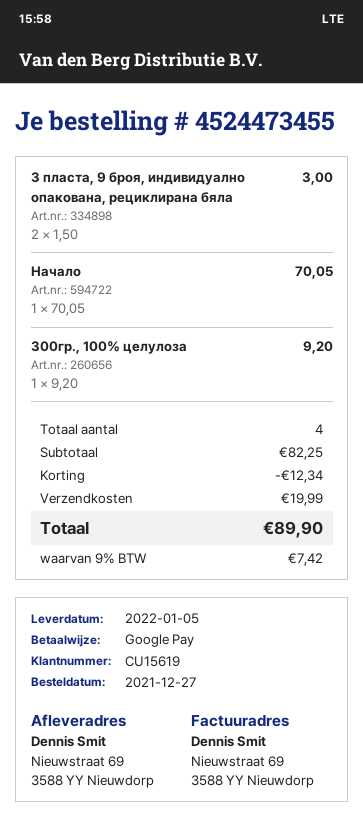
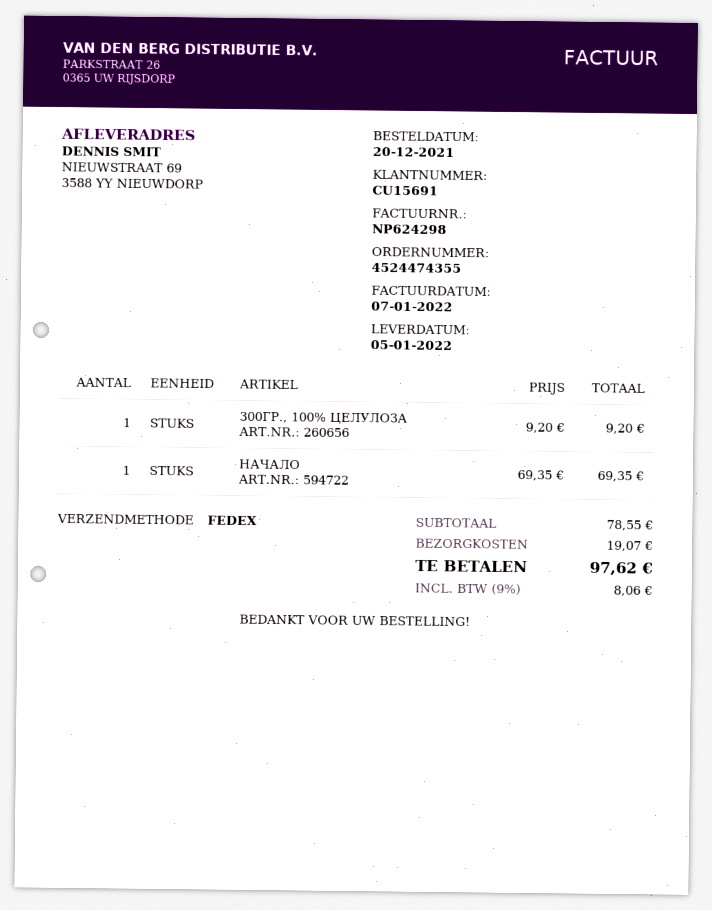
order number: 4524473455 -> 4524474355
order date: 2021-12-27 -> 2021-12-20
customer number: CU15619 -> CU15691
3 пласта, 9 броя, индивидуално опакована, рециклирана бяла: 2 x 1.50 = 3.00 -> none
Начало: 1 x 70.05 = 70.05 -> 1 x 69.35 = 69.35
subtotal: 82.25 -> 78.55
discount: 12.34 -> none
shipping: 19.99 -> 19.07
tax: 9% = 7.42 -> 9% = 8.06
total: 89.90 -> 97.62

